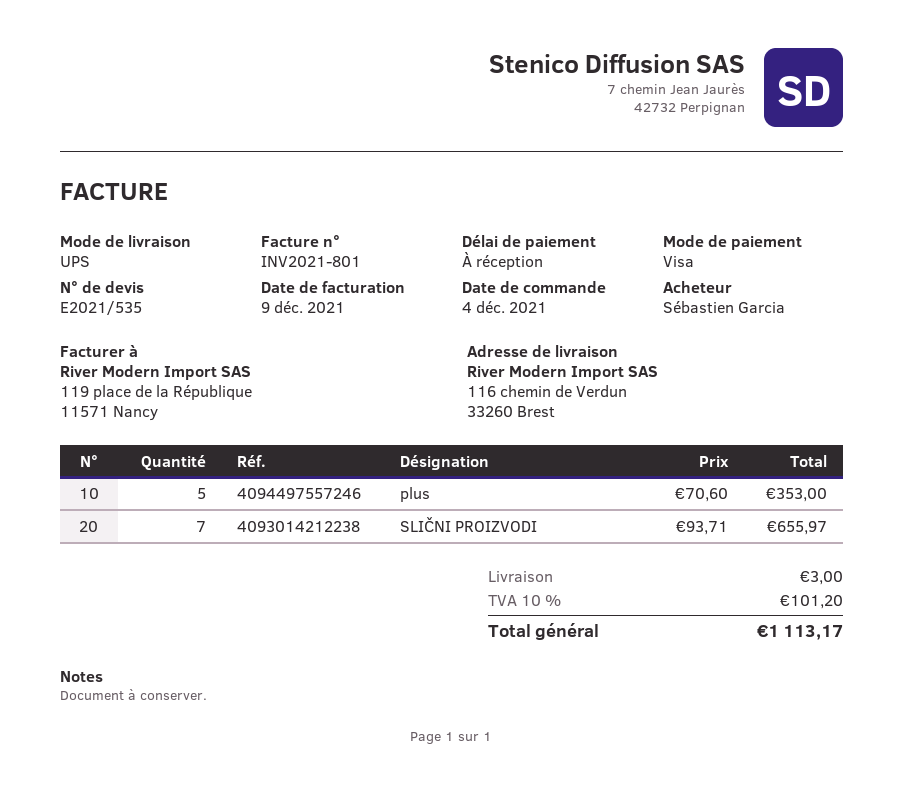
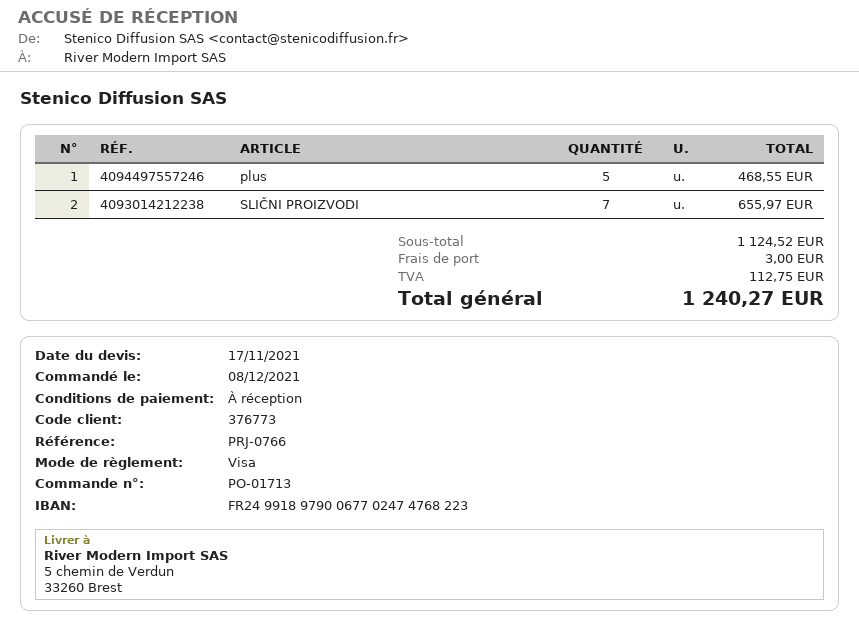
order date: 2021-12-04 -> 2021-12-08
ship to: 116 chemin de Verdun, 33260 Brest -> 5 chemin de Verdun, 33260 Brest
plus: 5 for 353.00 -> 5 for 468.55
tax: 101.20 -> 112.75
total: 1113.17 -> 1240.27

